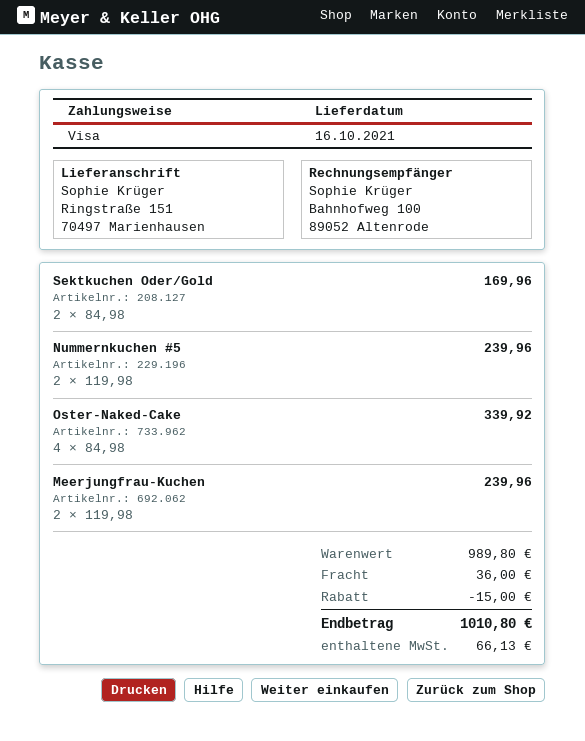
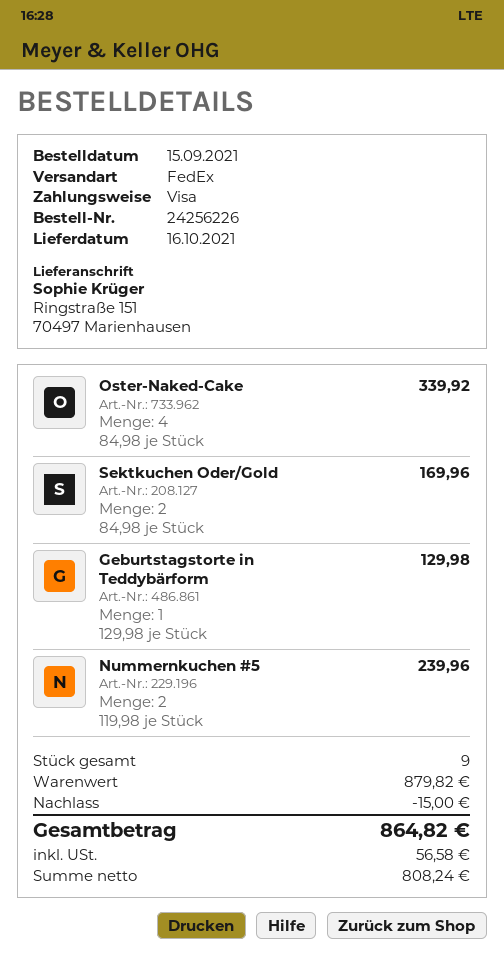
Meerjungfrau-Kuchen: 2 x 119.98 = 239.96 -> none
Geburtstagstorte in Teddybärform: none -> 1 x 129.98 = 129.98
subtotal: 989.80 -> 879.82
shipping: 36.00 -> none
tax: 66.13 -> 56.58
total: 1010.80 -> 864.82

